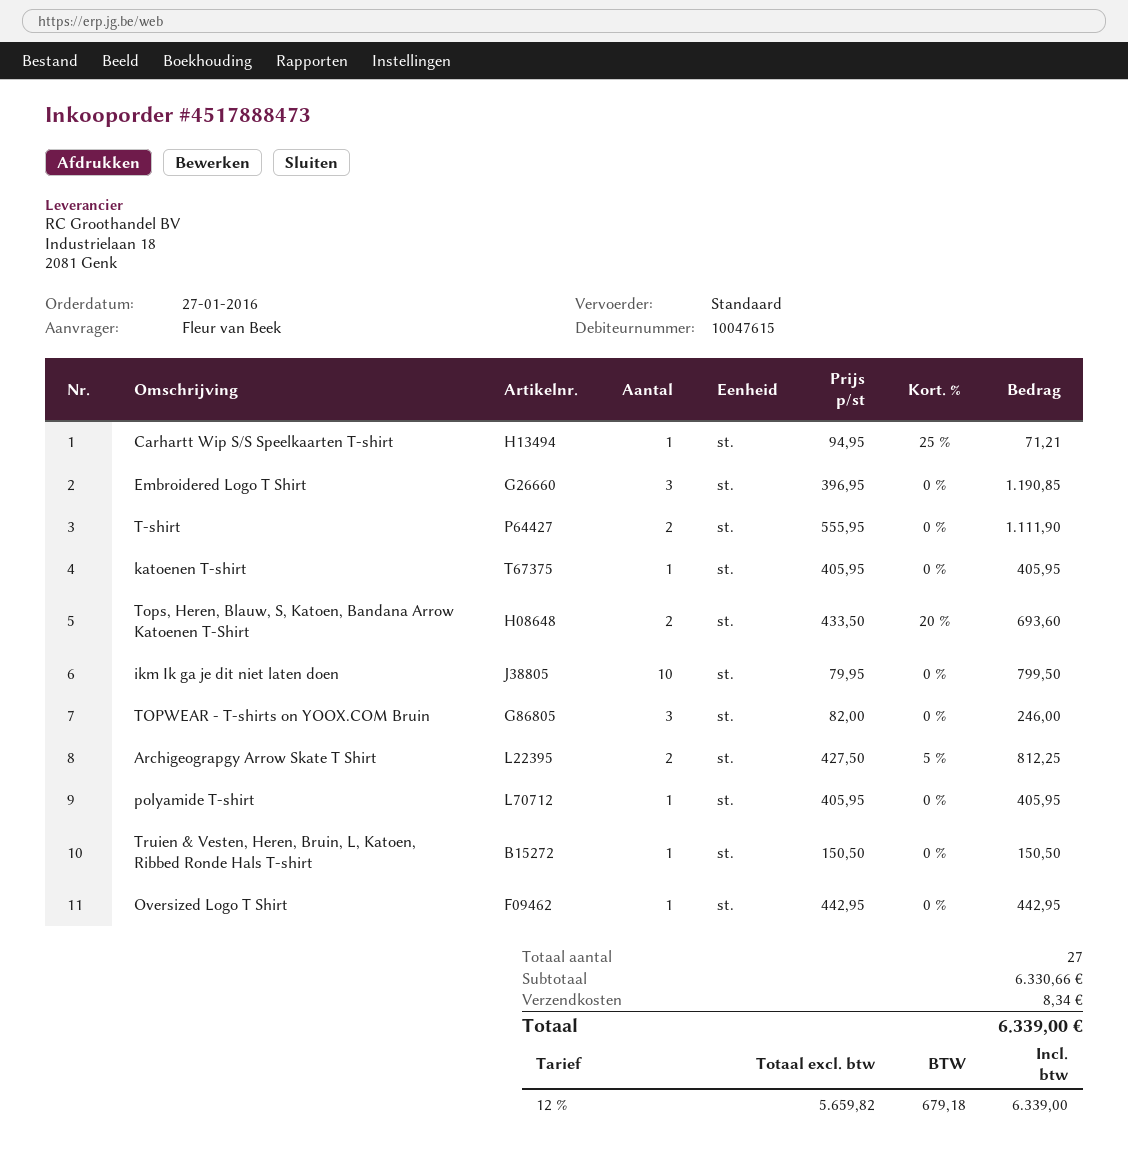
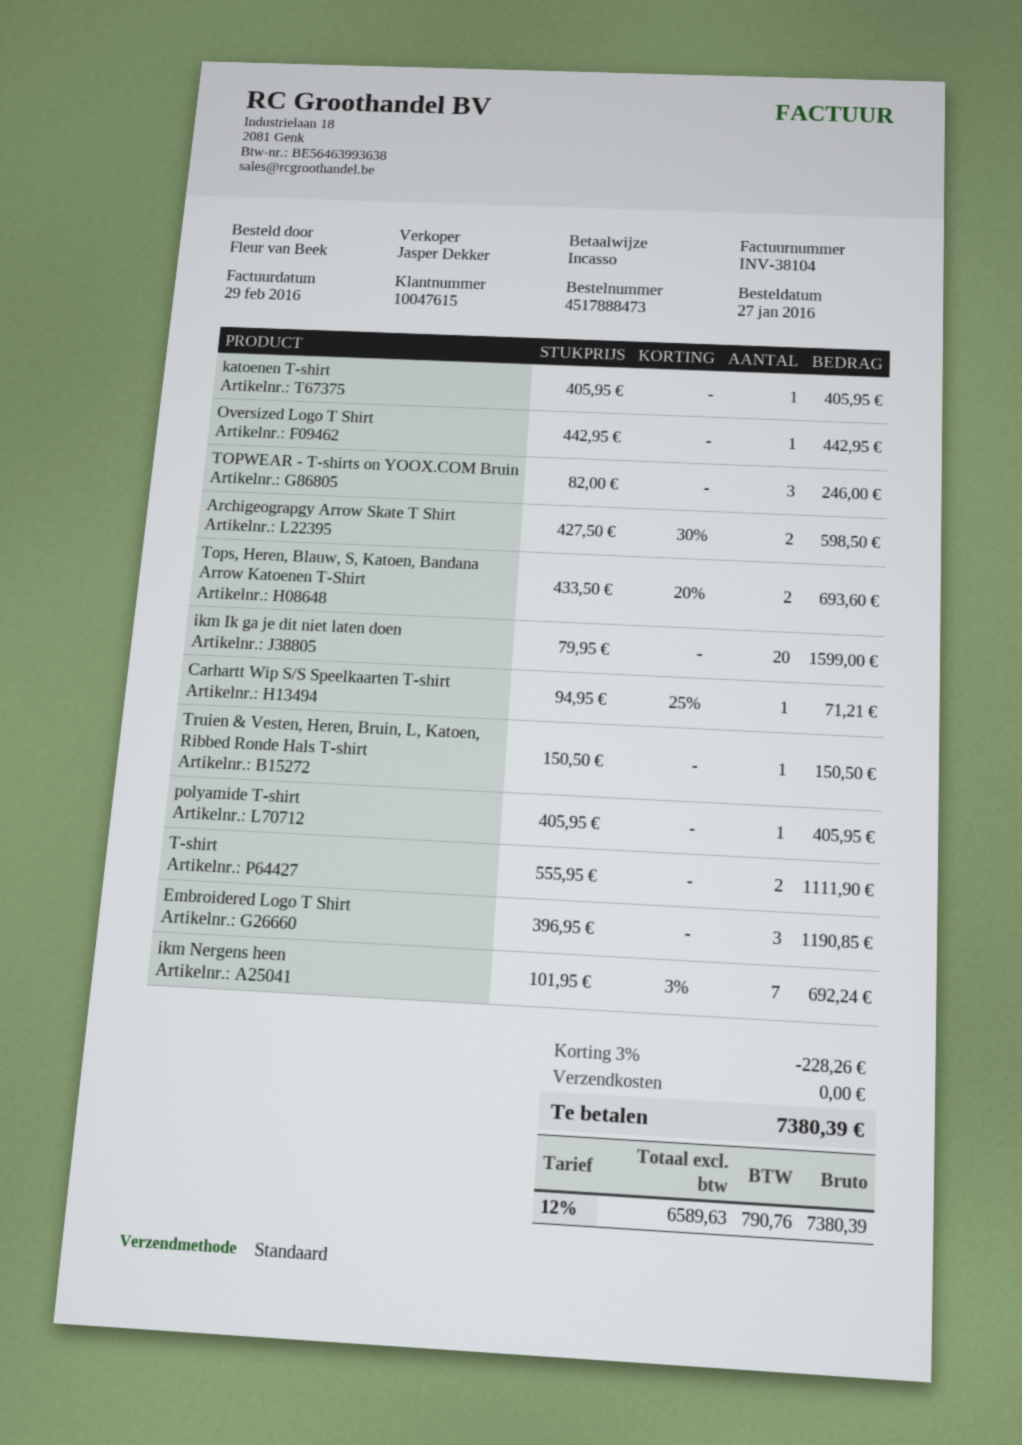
ikm Ik ga je dit niet laten doen: 10 x 79.95 = 799.50 -> 20 x 79.95 = 1599.00
Archigeograpgy Arrow Skate T Shirt: 2 x 427.50 - 5% = 812.25 -> 2 x 427.50 - 30% = 598.50
ikm Nergens heen: none -> 7 x 101.95 - 3% = 692.24
discount: none -> 3% = 228.26
shipping: 8.34 -> 0.00
net: 5659.82 -> 6589.63
tax: 12% = 679.18 -> 12% = 790.76
total: 6339.00 -> 7380.39

